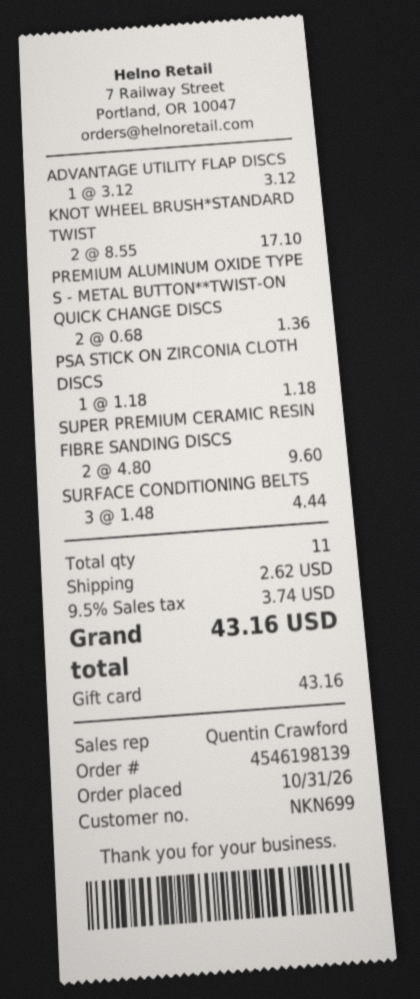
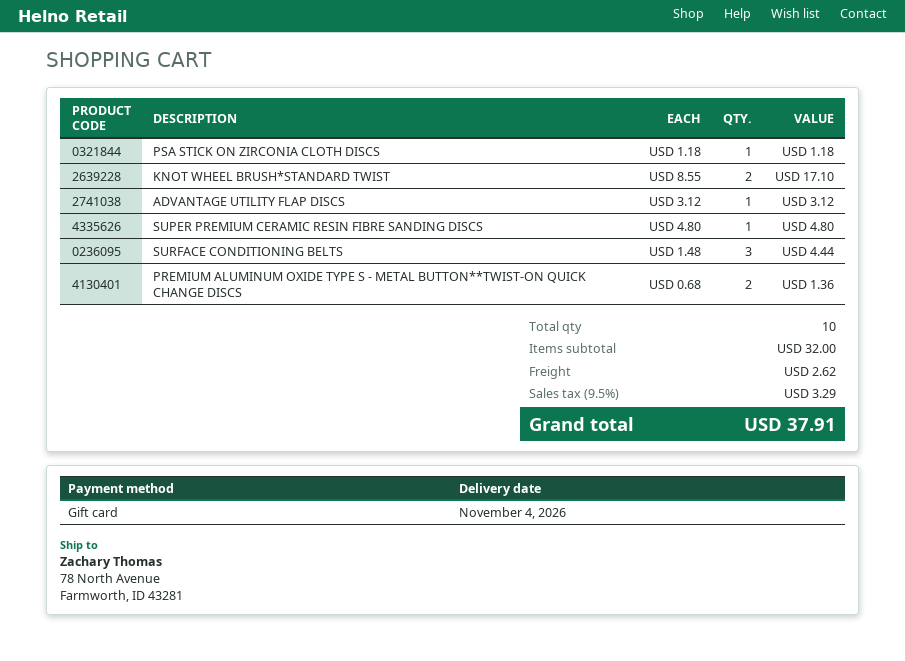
SUPER PREMIUM CERAMIC RESIN FIBRE SANDING DISCS: 2 x 4.80 = 9.60 -> 1 x 4.80 = 4.80
total quantity: 11 -> 10
tax: 9.5% = 3.74 -> 9.5% = 3.29
total: 43.16 -> 37.91

